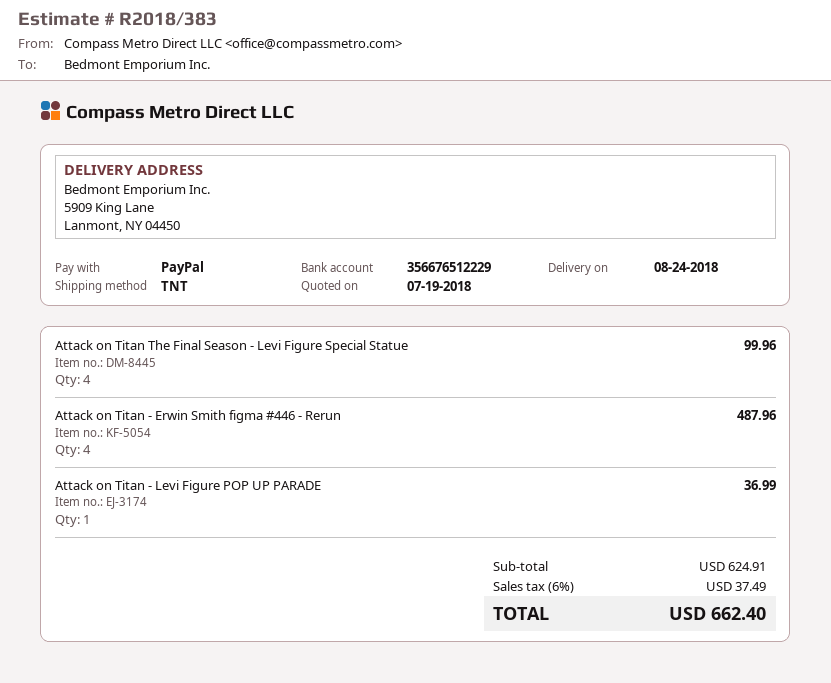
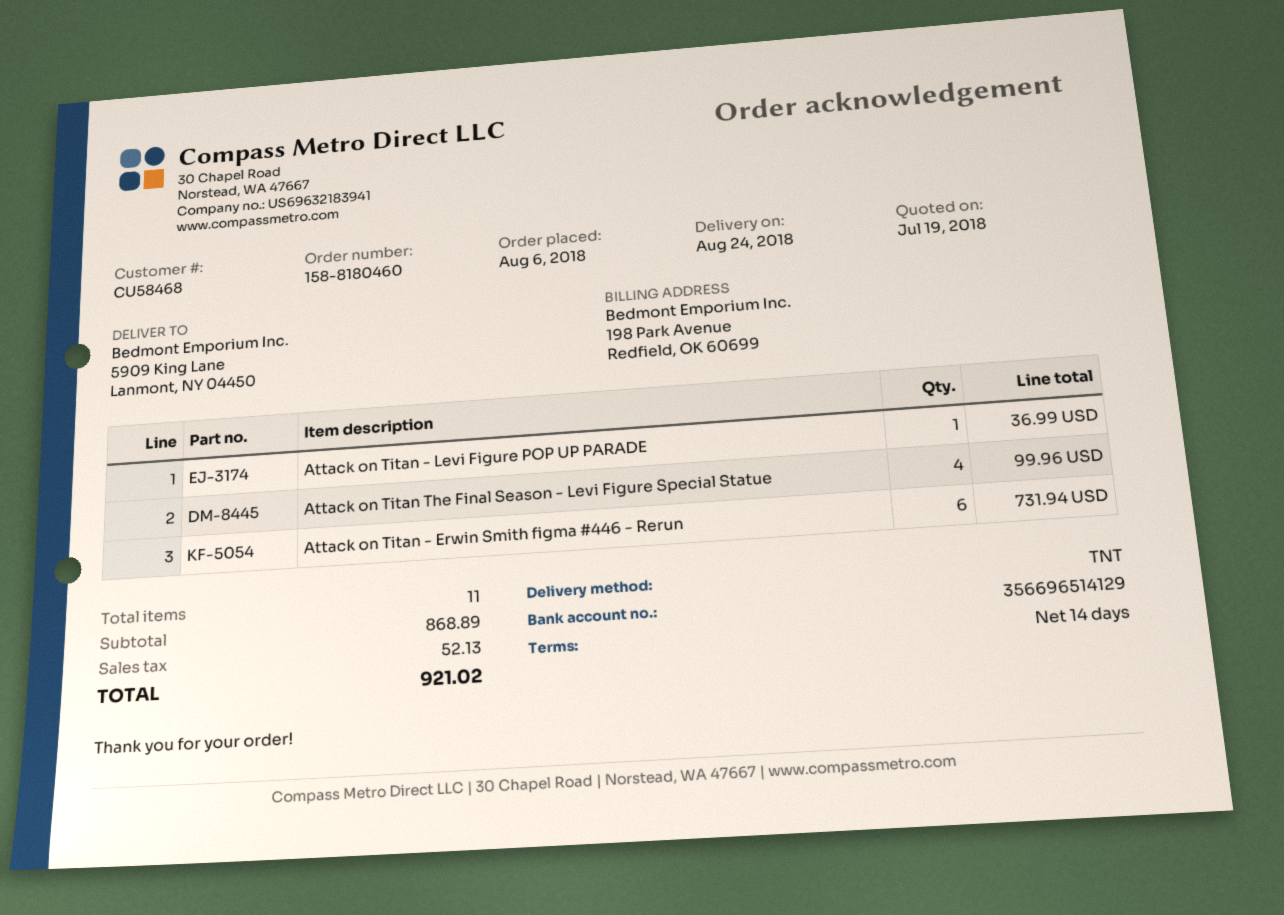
bank account: 356676512229 -> 356696514129
Attack on Titan - Erwin Smith figma #446 - Rerun: 4 for 487.96 -> 6 for 731.94
subtotal: 624.91 -> 868.89
tax: 37.49 -> 52.13
total: 662.40 -> 921.02

